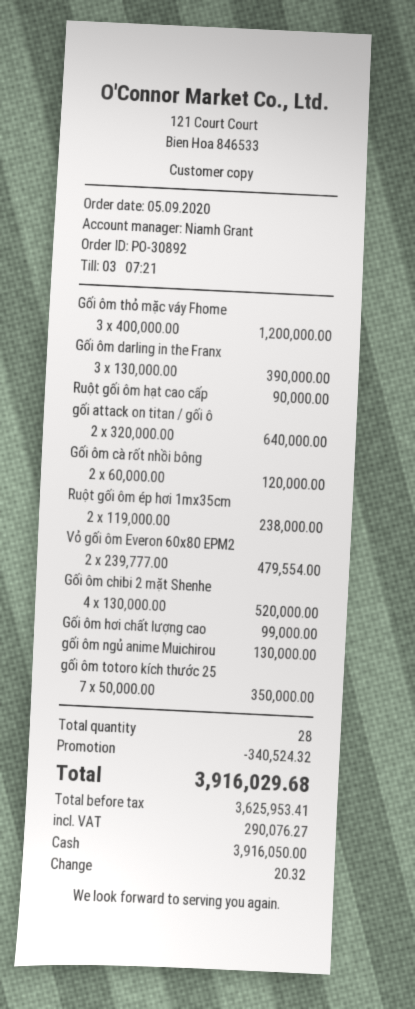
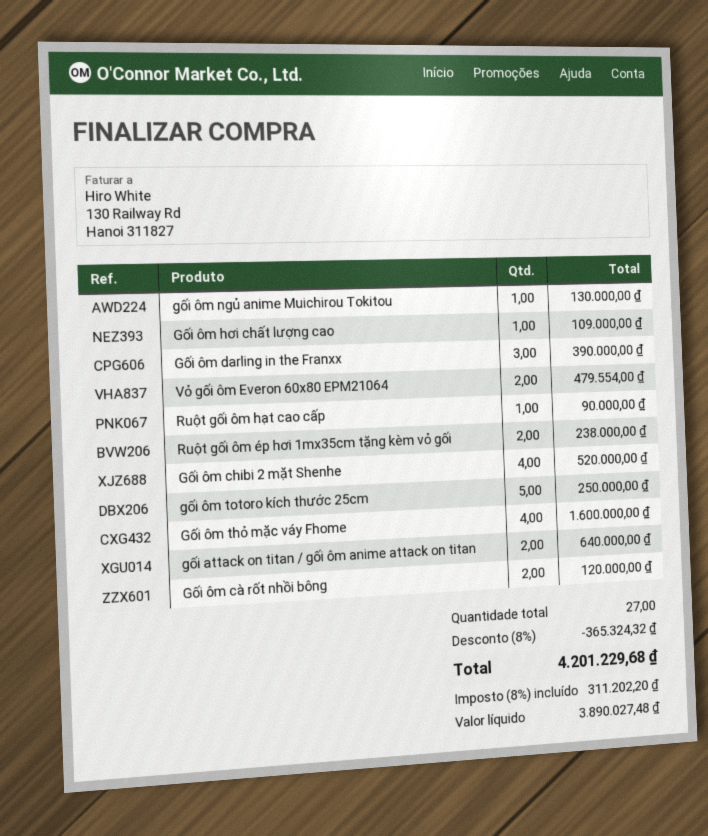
Gối ôm thỏ mặc váy Fhome: 3 for 1200000.00 -> 4 for 1600000.00
Gối ôm hơi chất lượng cao: 1 for 99000.00 -> 1 for 109000.00
gối ôm totoro kích thước 25: 7 for 350000.00 -> 5 for 250000.00
total quantity: 28 -> 27
discount: 340524.32 -> 365324.32
net: 3625953.41 -> 3890027.48
tax: 290076.27 -> 311202.20
total: 3916029.68 -> 4201229.68

